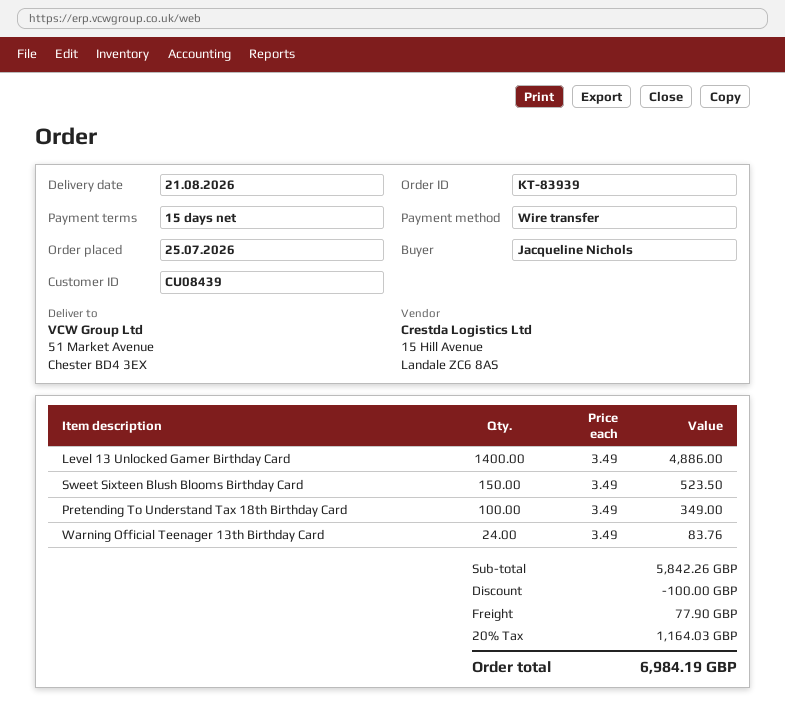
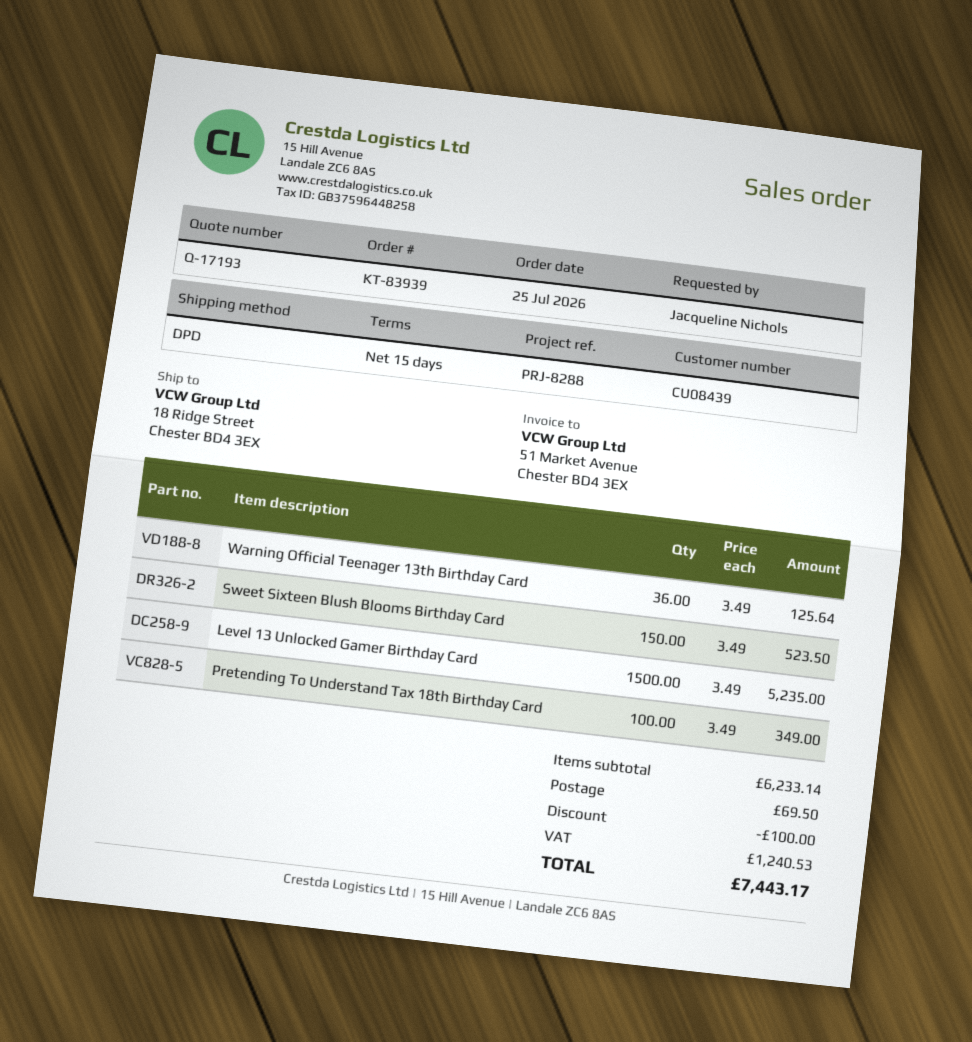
ship to: 51 Market Avenue, Chester BD4 3EX -> 18 Ridge Street, Chester BD4 3EX
Level 13 Unlocked Gamer Birthday Card: 1400 x 3.49 = 4886.00 -> 1500 x 3.49 = 5235.00
Warning Official Teenager 13th Birthday Card: 24 x 3.49 = 83.76 -> 36 x 3.49 = 125.64
subtotal: 5842.26 -> 6233.14
shipping: 77.90 -> 69.50
tax: 1164.03 -> 1240.53
total: 6984.19 -> 7443.17

